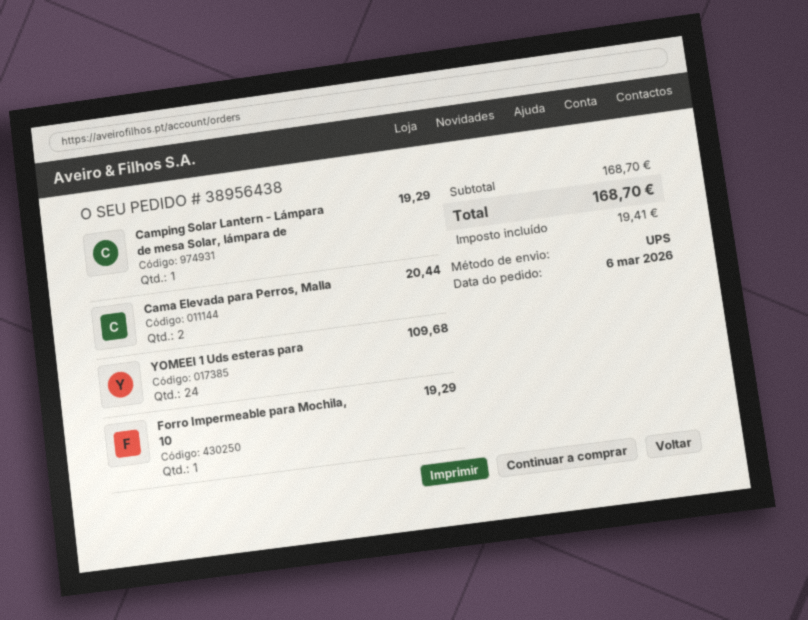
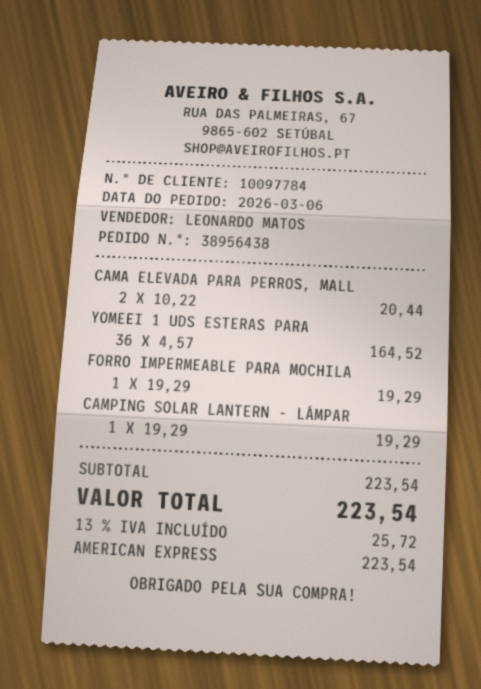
YOMEEI 1 Uds esteras para: 24 for 109.68 -> 36 for 164.52
subtotal: 168.70 -> 223.54
tax: 19.41 -> 25.72
total: 168.70 -> 223.54

